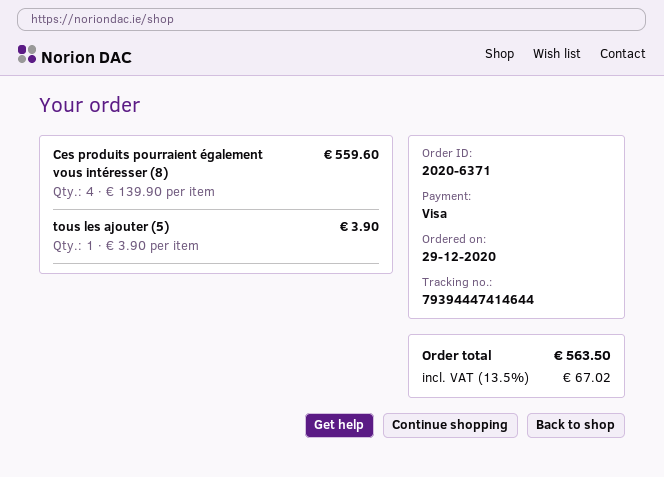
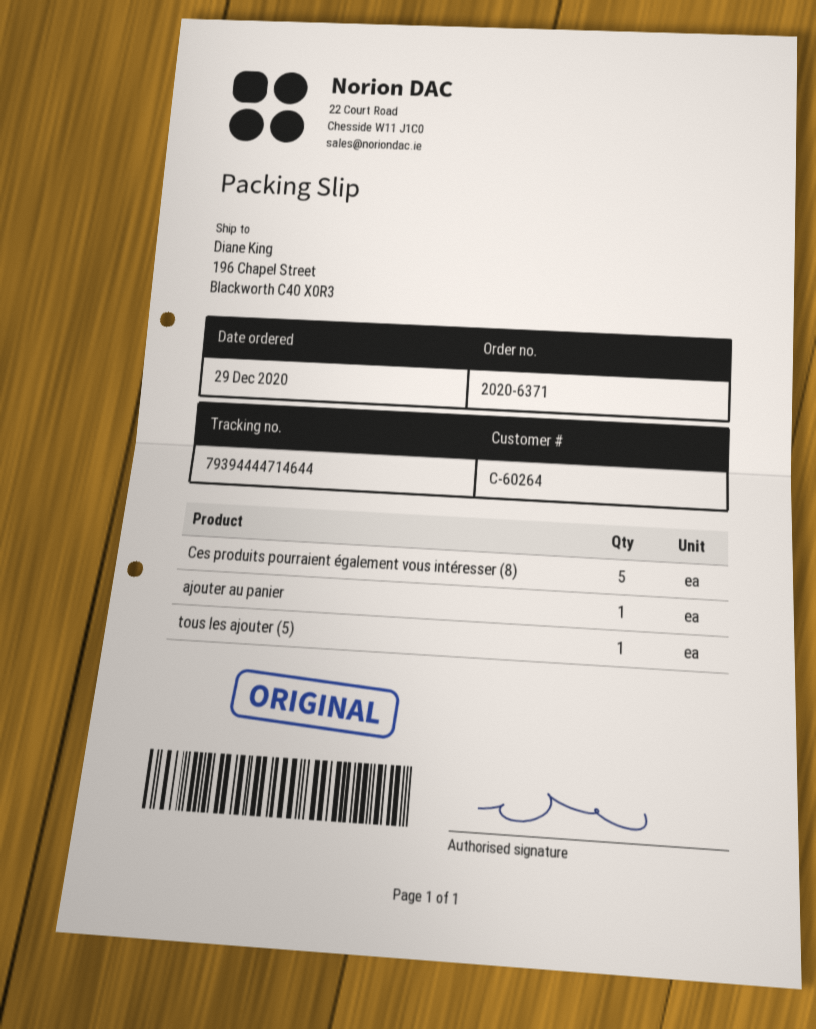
tracking number: 79394447414644 -> 79394444714644
Ces produits pourraient également vous intéresser (8): 4 -> 5
ajouter au panier: none -> 1

